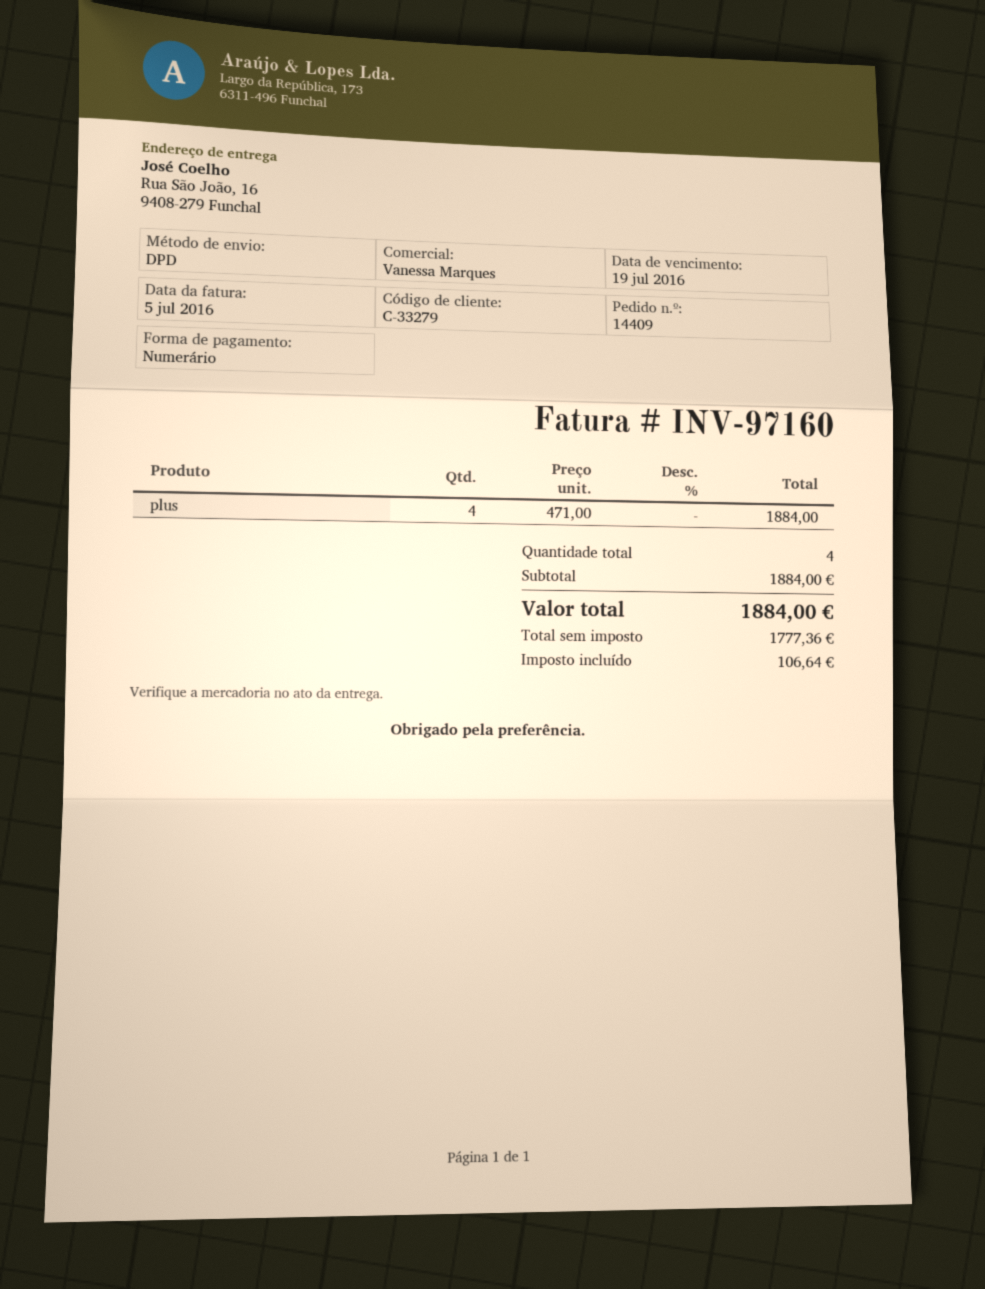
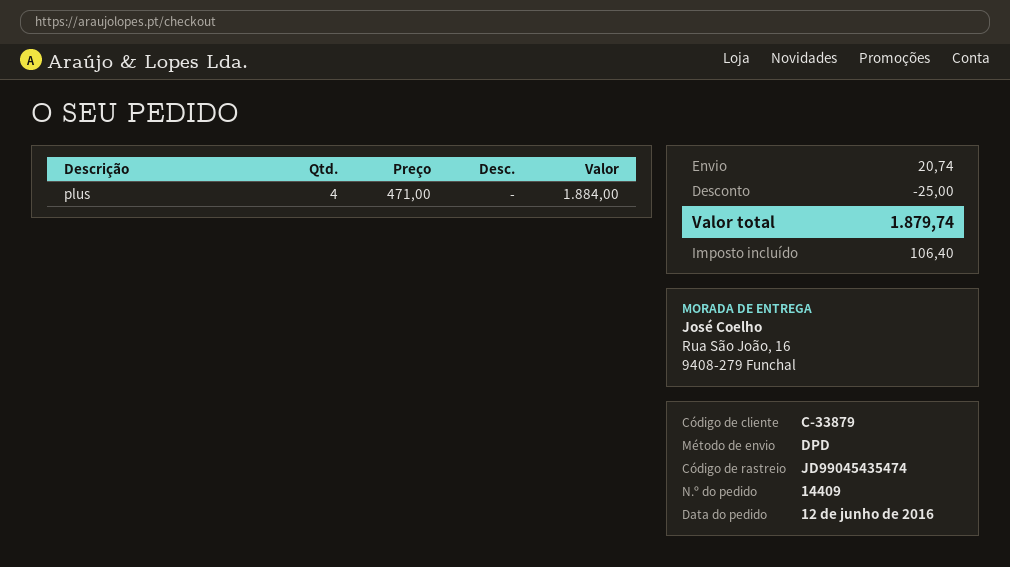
customer number: C-33279 -> C-33879
discount: none -> 25.00
shipping: none -> 20.74
tax: 106.64 -> 106.40
total: 1884.00 -> 1879.74

